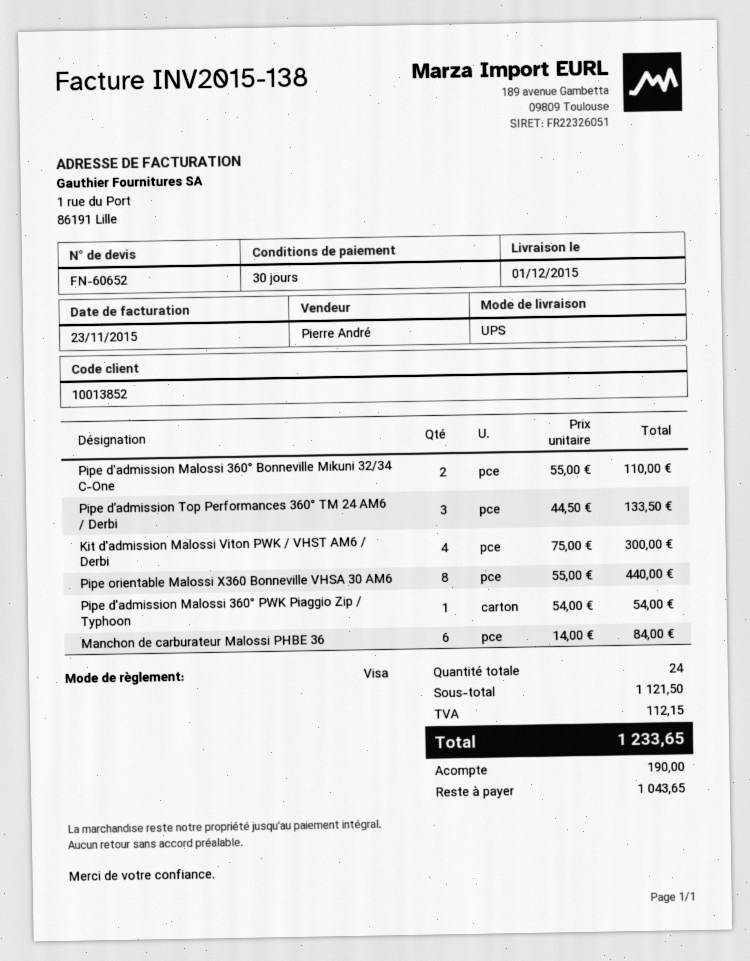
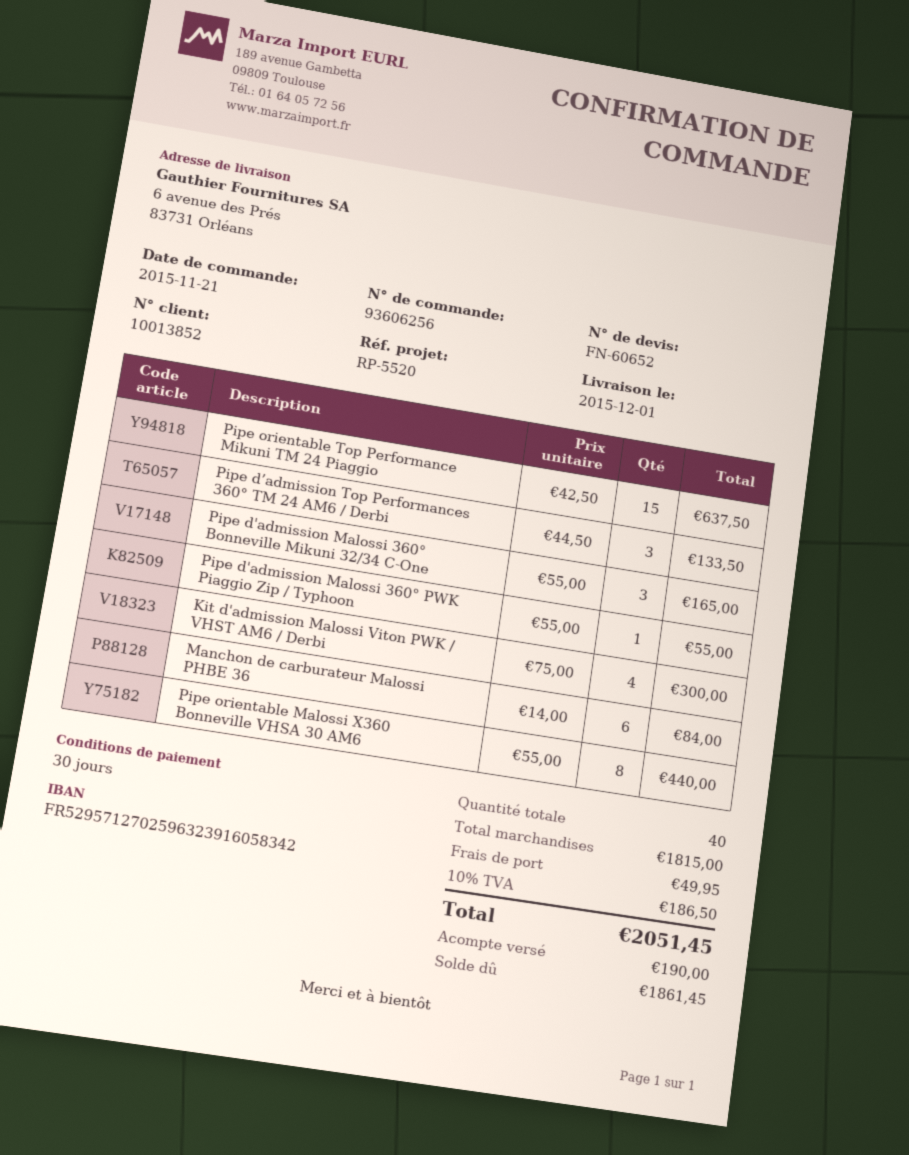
Pipe d'admission Malossi 360° Bonneville Mikuni 32/34 C-One: 2 x 55.00 = 110.00 -> 3 x 55.00 = 165.00
Pipe d'admission Malossi 360° PWK Piaggio Zip / Typhoon: 1 x 54.00 = 54.00 -> 1 x 55.00 = 55.00
Pipe orientable Top Performance Mikuni TM 24 Piaggio: none -> 15 x 42.50 = 637.50
total quantity: 24 -> 40
subtotal: 1121.50 -> 1815.00
shipping: none -> 49.95
tax: 112.15 -> 186.50
total: 1233.65 -> 2051.45
balance: 1043.65 -> 1861.45

